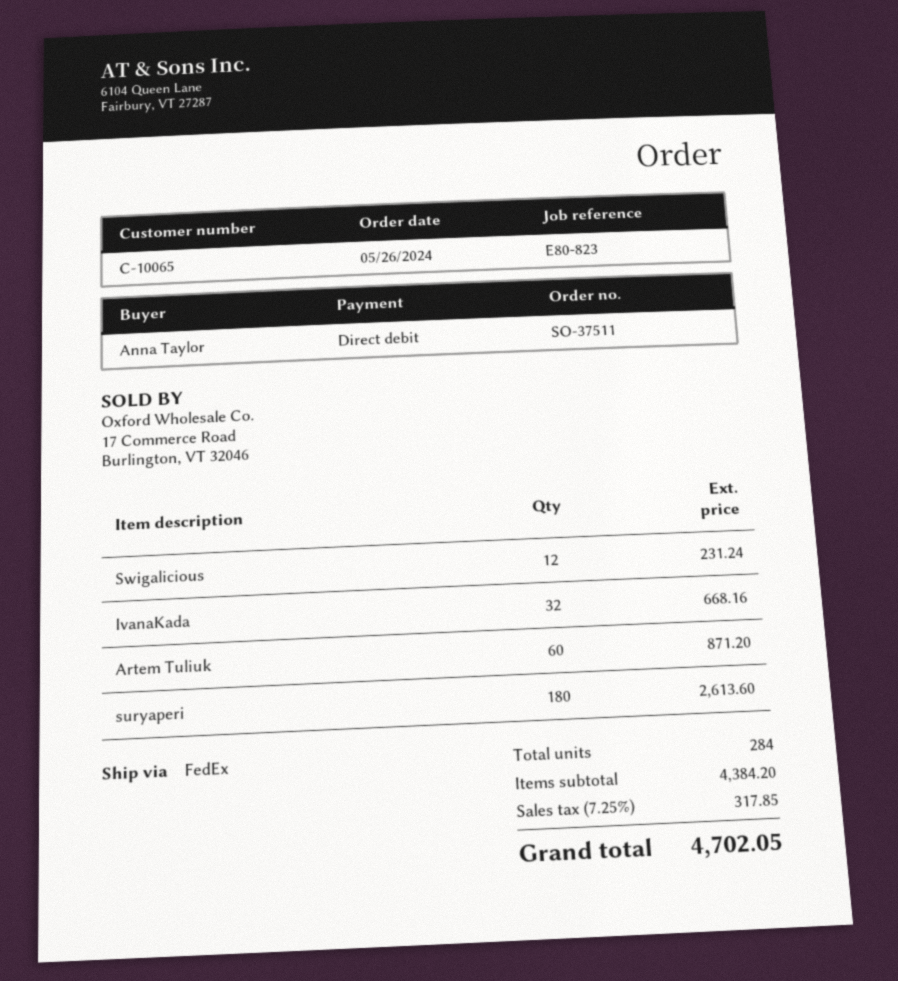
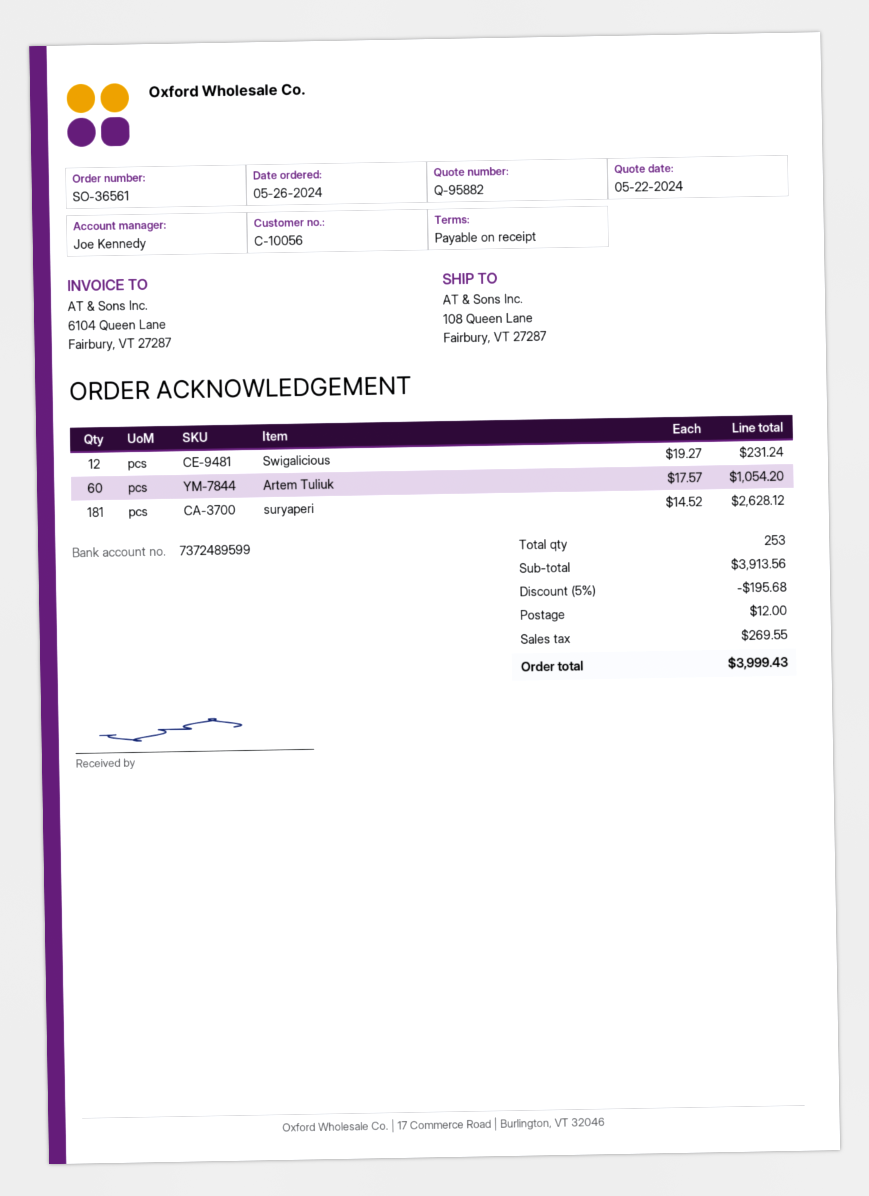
order number: SO-37511 -> SO-36561
customer number: C-10065 -> C-10056
IvanaKada: 32 for 668.16 -> none
Artem Tuliuk: 60 for 871.20 -> 60 for 1054.20
suryaperi: 180 for 2613.60 -> 181 for 2628.12
total quantity: 284 -> 253
subtotal: 4384.20 -> 3913.56
discount: none -> 5% = 195.68
shipping: none -> 12.00
tax: 317.85 -> 269.55
total: 4702.05 -> 3999.43

